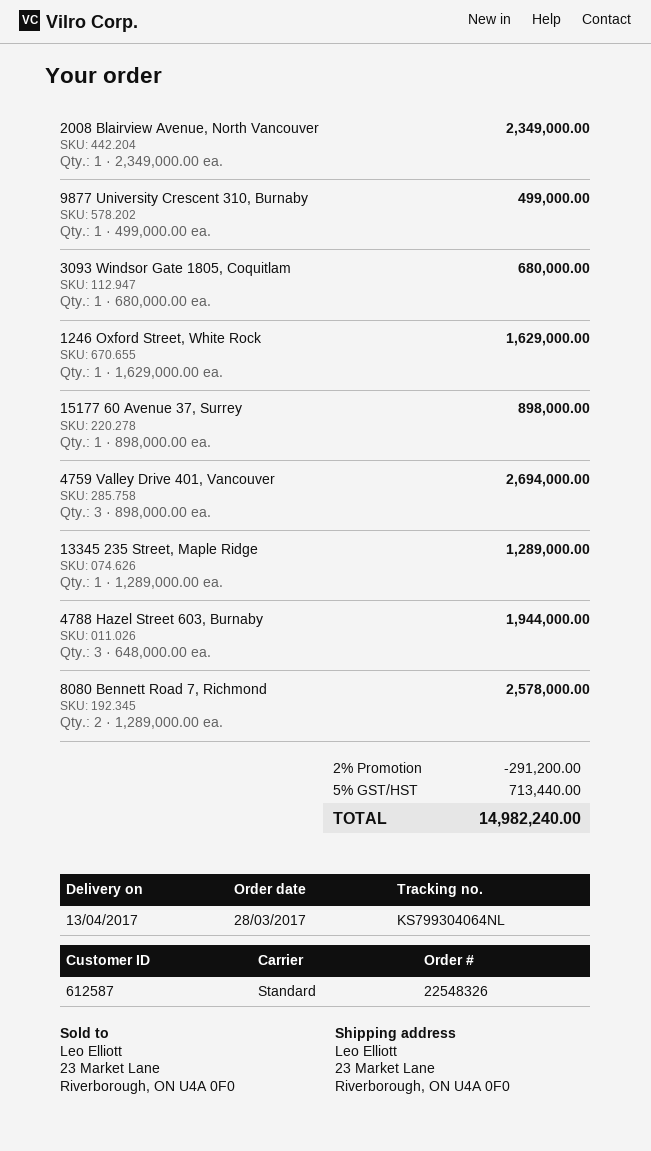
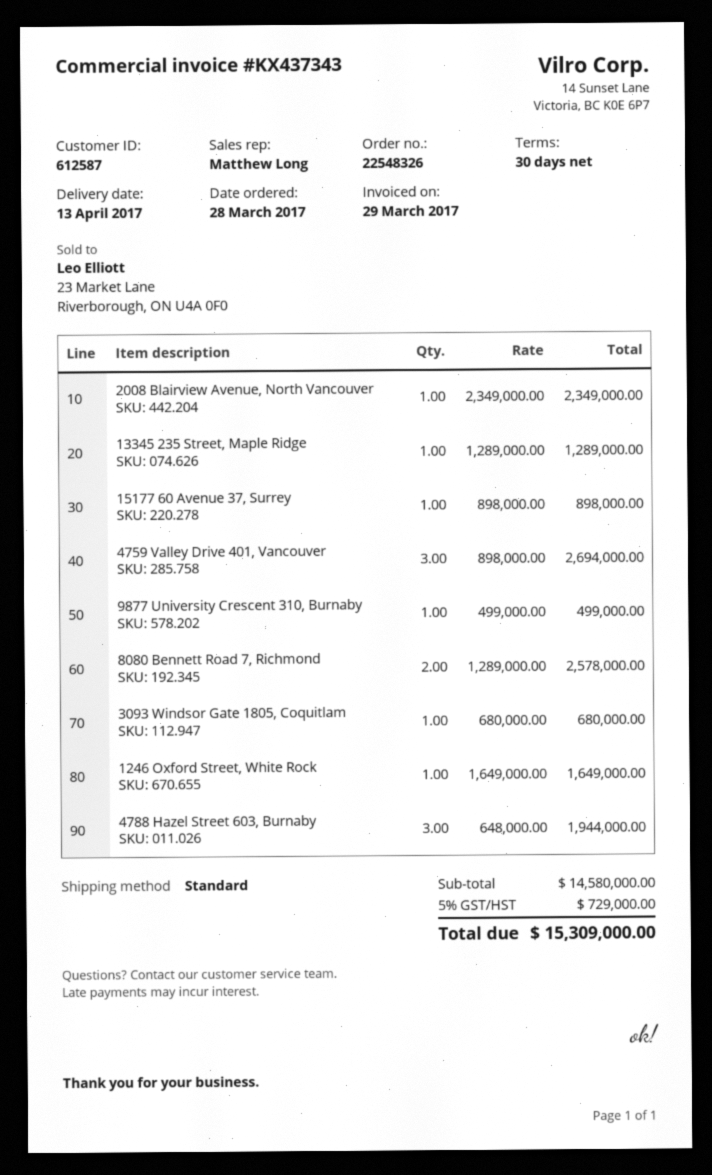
1246 Oxford Street, White Rock: 1 x 1629000.00 = 1629000.00 -> 1 x 1649000.00 = 1649000.00
discount: 2% = 291200.00 -> none
tax: 5% = 713440.00 -> 5% = 729000.00
total: 14982240.00 -> 15309000.00

